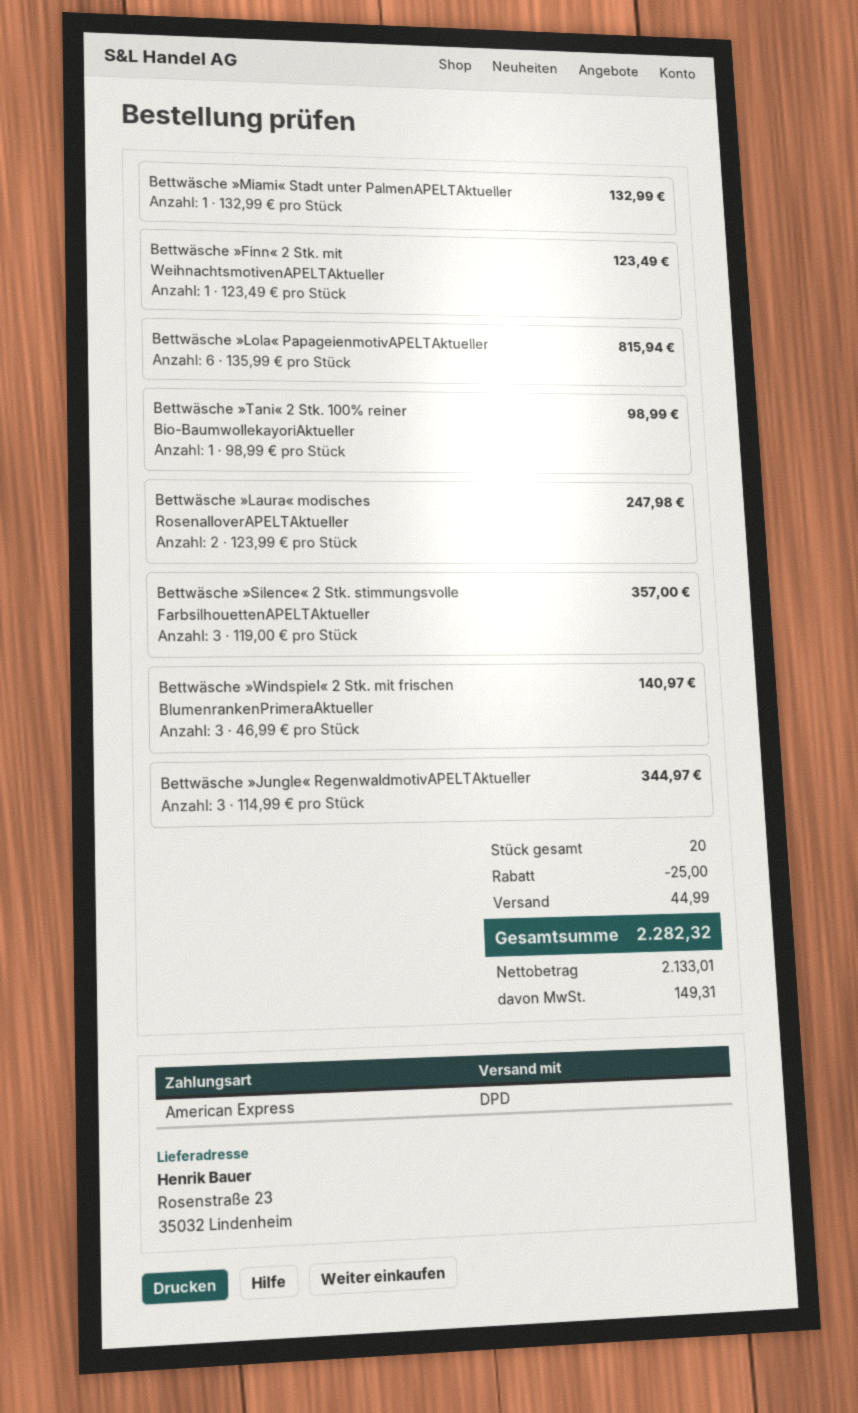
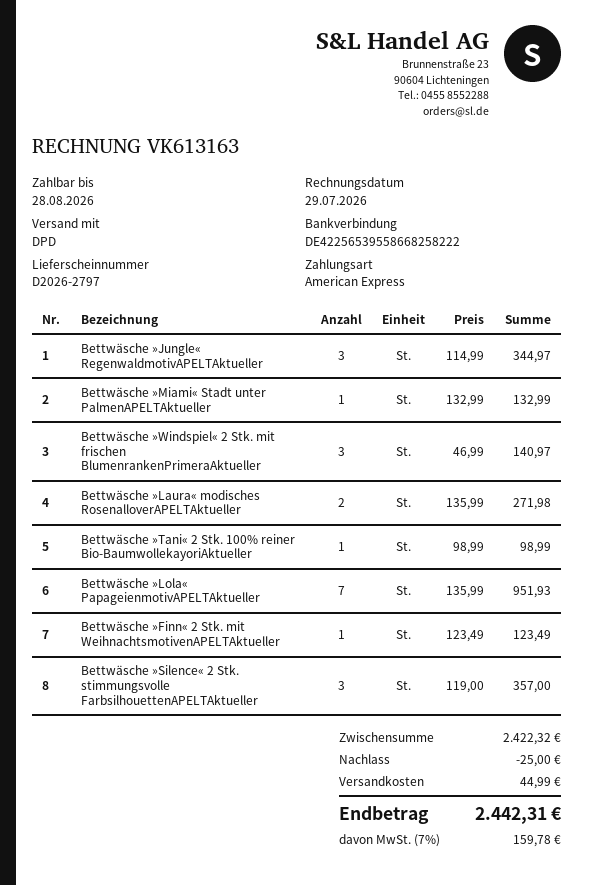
Bettwäsche »Lola« PapageienmotivAPELTAktueller: 6 x 135.99 = 815.94 -> 7 x 135.99 = 951.93
Bettwäsche »Laura« modisches RosenalloverAPELTAktueller: 2 x 123.99 = 247.98 -> 2 x 135.99 = 271.98
tax: 149.31 -> 159.78
total: 2282.32 -> 2442.31

